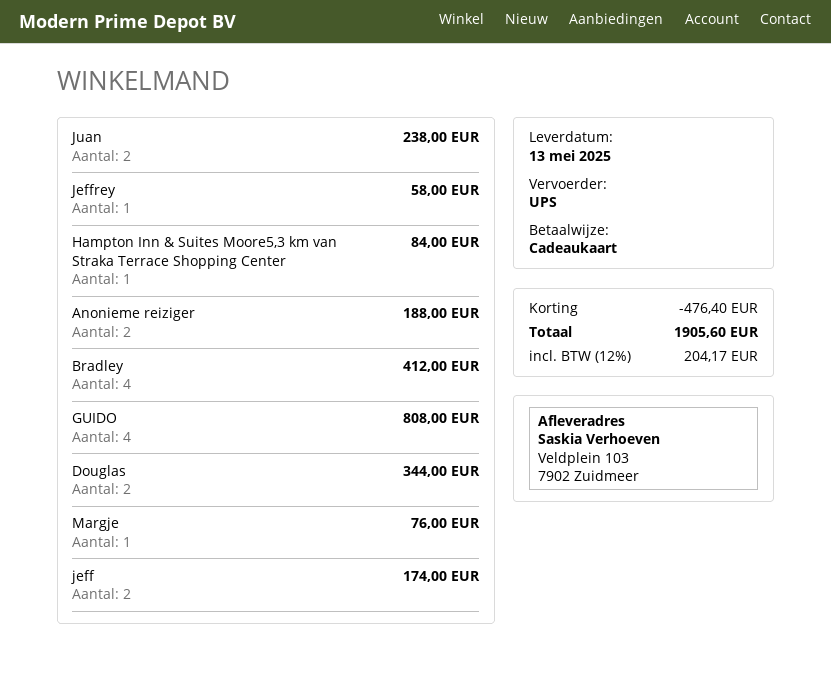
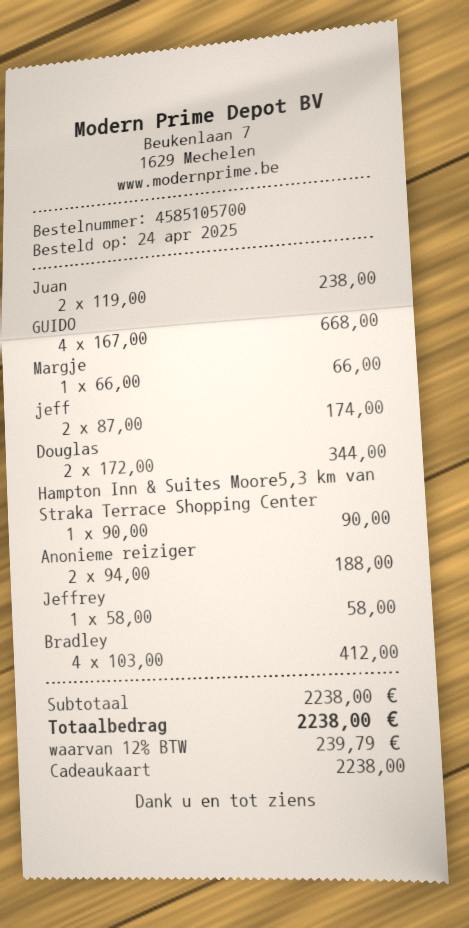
Hampton Inn & Suites Moore5,3 km van Straka Terrace Shopping Center: 1 for 84.00 -> 1 for 90.00
GUIDO: 4 for 808.00 -> 4 for 668.00
Margje: 1 for 76.00 -> 1 for 66.00
discount: 476.40 -> none
tax: 12% = 204.17 -> 12% = 239.79
total: 1905.60 -> 2238.00

